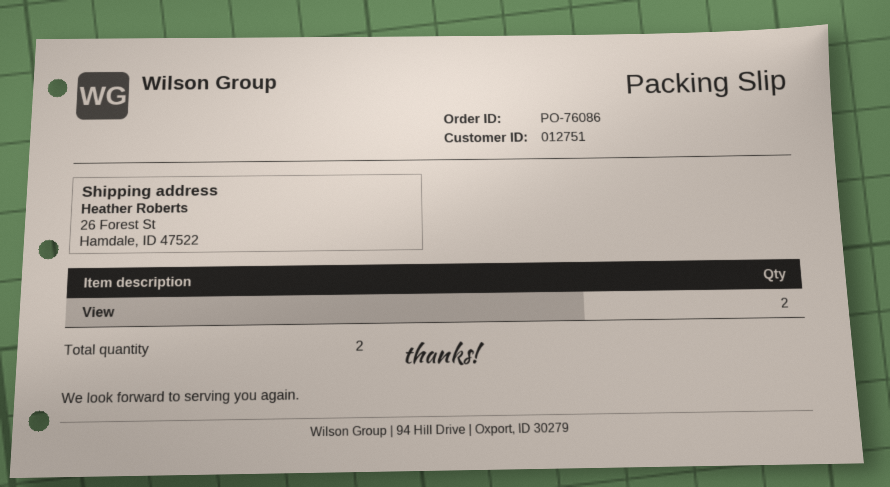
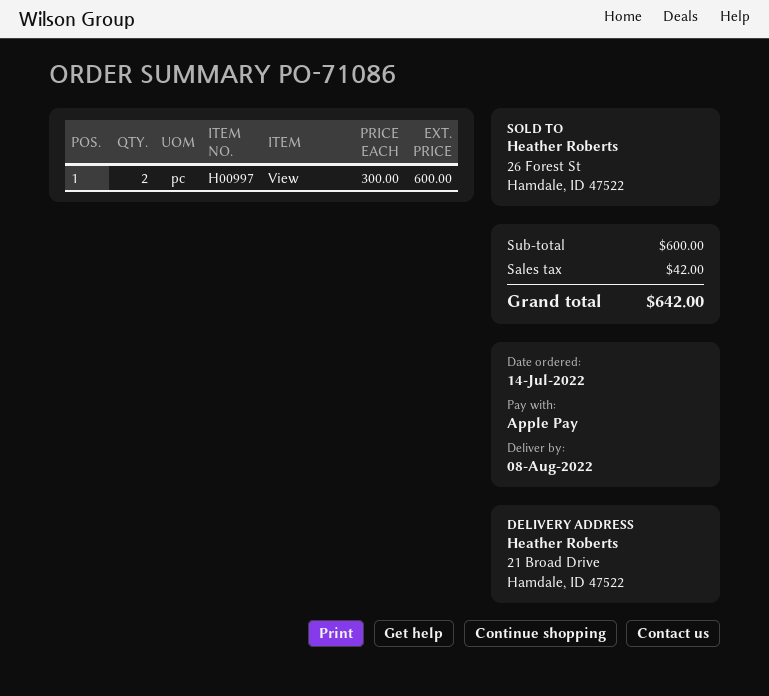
order number: PO-76086 -> PO-71086
ship to: 26 Forest St, Hamdale, ID 47522 -> 21 Broad Drive, Hamdale, ID 47522

